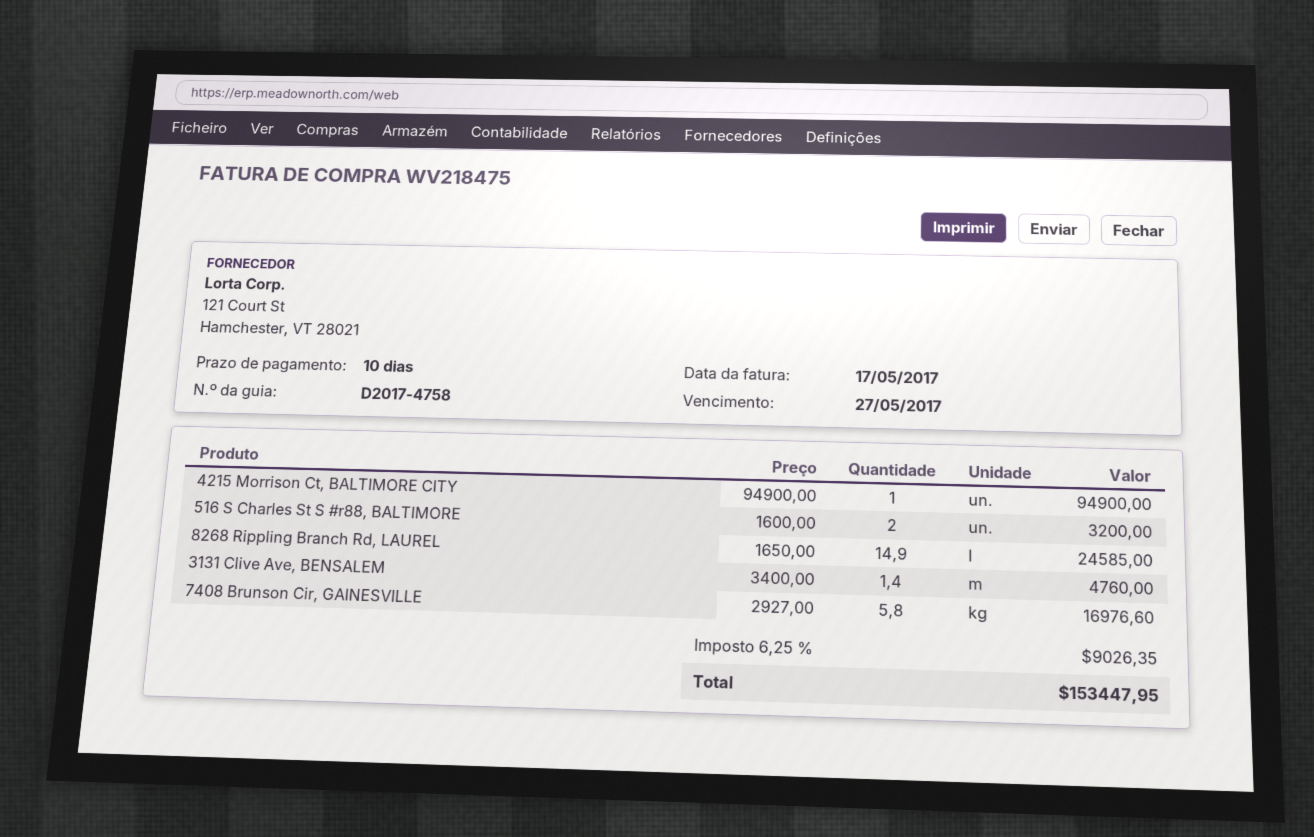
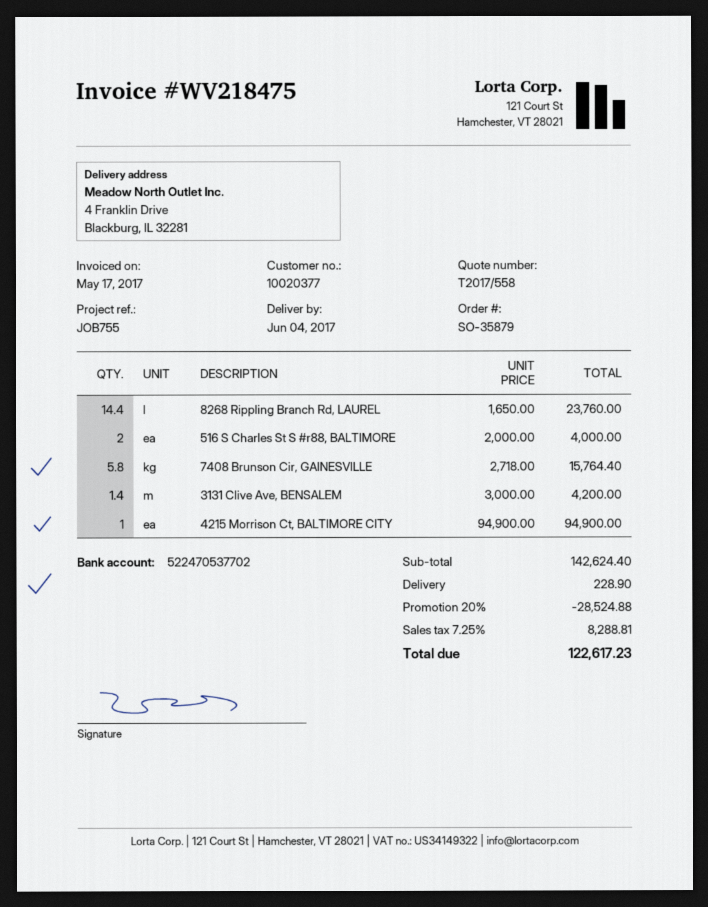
516 S Charles St S #r88, BALTIMORE: 2 x 1600.00 = 3200.00 -> 2 x 2000.00 = 4000.00
8268 Rippling Branch Rd, LAUREL: 14.9 x 1650.00 = 24585.00 -> 14.4 x 1650.00 = 23760.00
3131 Clive Ave, BENSALEM: 1.4 x 3400.00 = 4760.00 -> 1.4 x 3000.00 = 4200.00
7408 Brunson Cir, GAINESVILLE: 5.8 x 2927.00 = 16976.60 -> 5.8 x 2718.00 = 15764.40
discount: none -> 20% = 28524.88
shipping: none -> 228.90
tax: 6.25% = 9026.35 -> 7.25% = 8288.81
total: 153447.95 -> 122617.23

